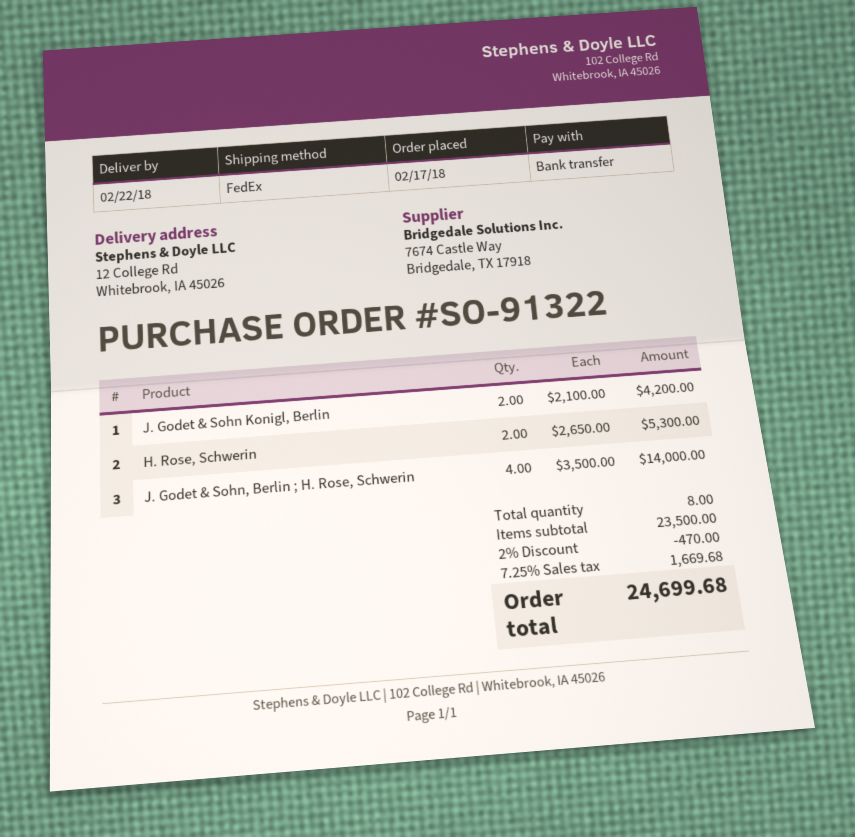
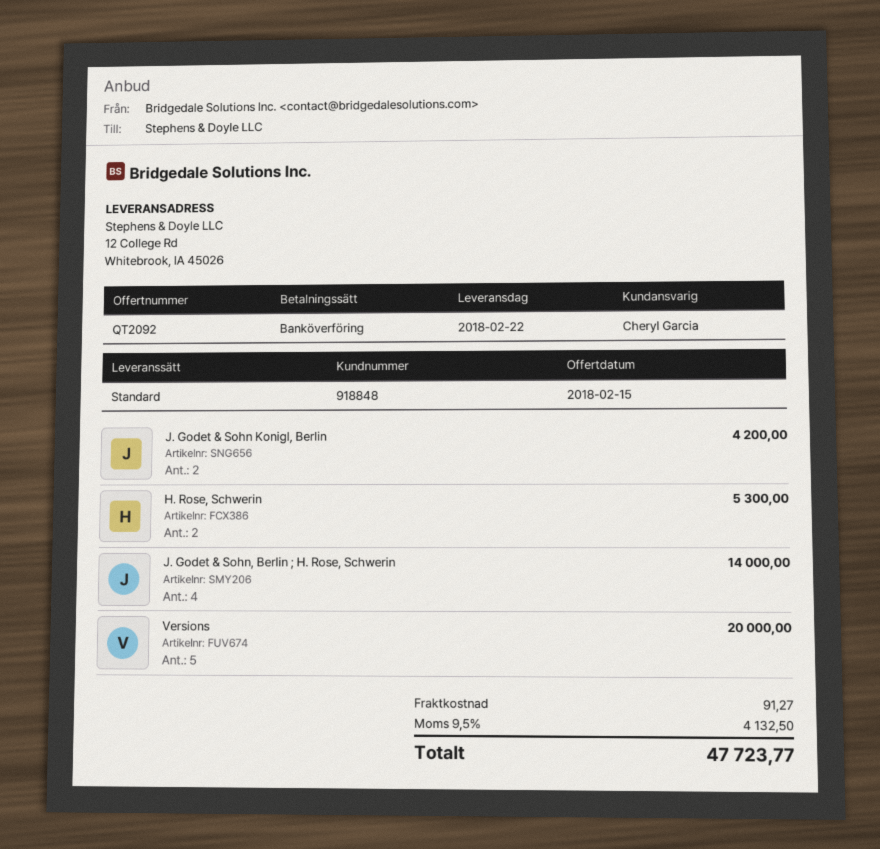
shipping method: FedEx -> standard
Versions: none -> 5 for 20000.00
discount: 2% = 470.00 -> none
shipping: none -> 91.27
tax: 7.25% = 1669.68 -> 9.5% = 4132.50
total: 24699.68 -> 47723.77

